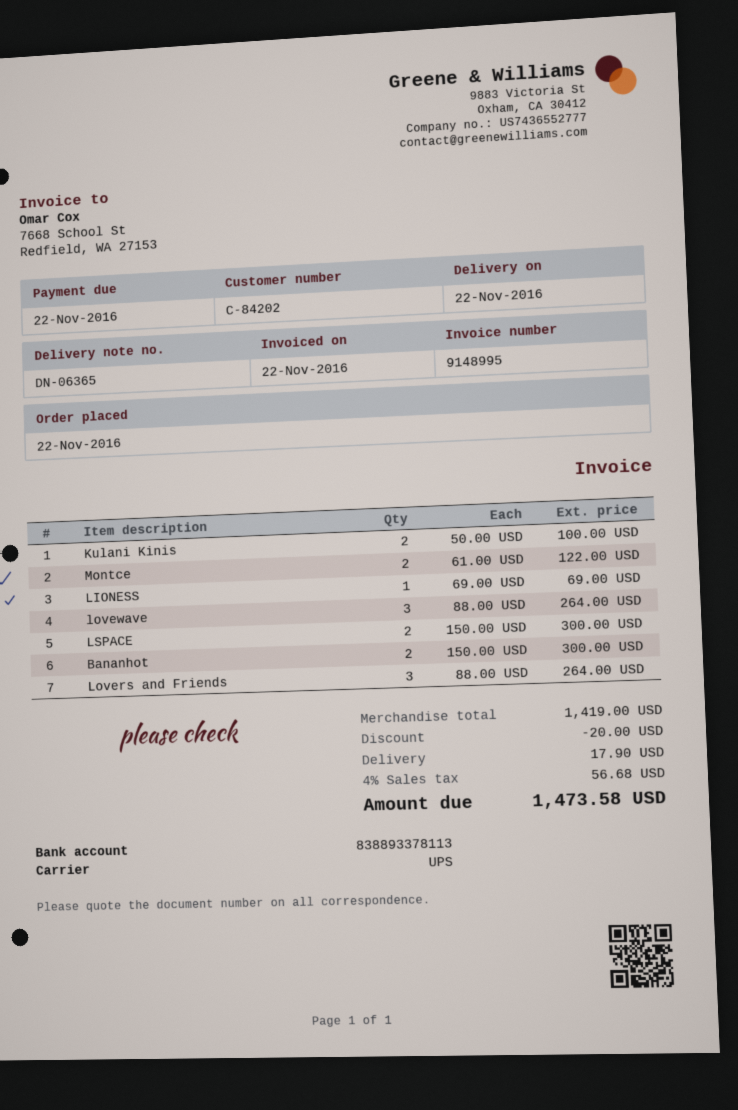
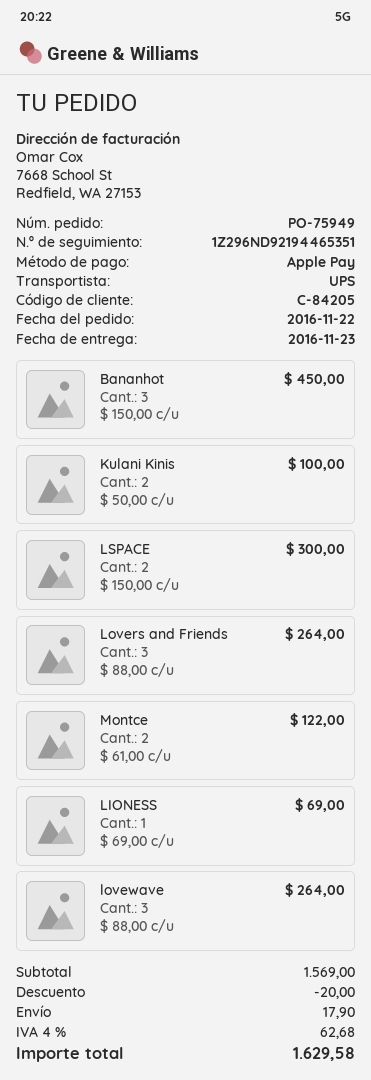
delivery date: 2016-11-22 -> 2016-11-23
customer number: C-84202 -> C-84205
Bananhot: 2 x 150.00 = 300.00 -> 3 x 150.00 = 450.00
subtotal: 1419.00 -> 1569.00
tax: 4% = 56.68 -> 4% = 62.68
total: 1473.58 -> 1629.58

